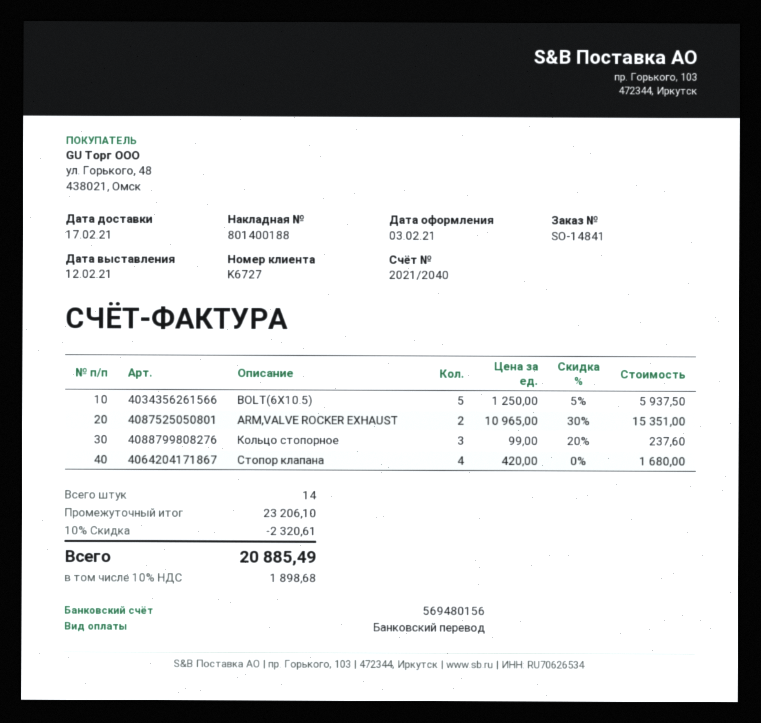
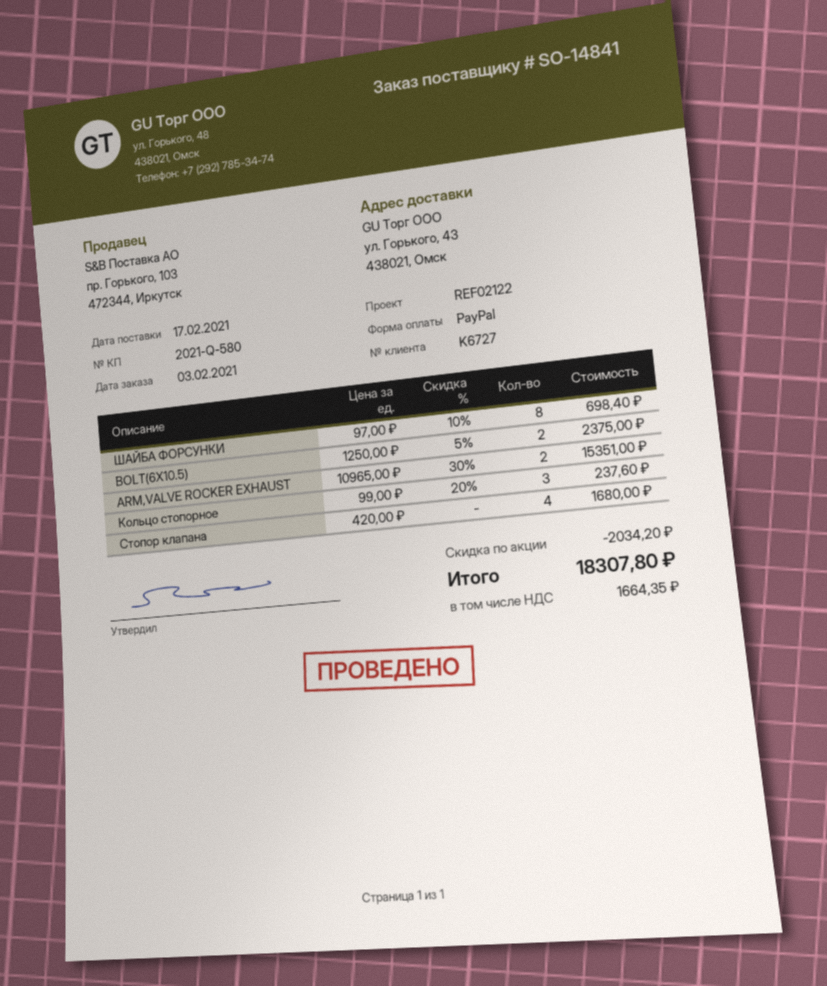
payment method: bank transfer -> PayPal
BOLT(6X10.5): 5 x 1250.00 - 5% = 5937.50 -> 2 x 1250.00 - 5% = 2375.00
ШАЙБА ФОРСУНКИ: none -> 8 x 97.00 - 10% = 698.40
discount: 2320.61 -> 2034.20
tax: 1898.68 -> 1664.35
total: 20885.49 -> 18307.80

